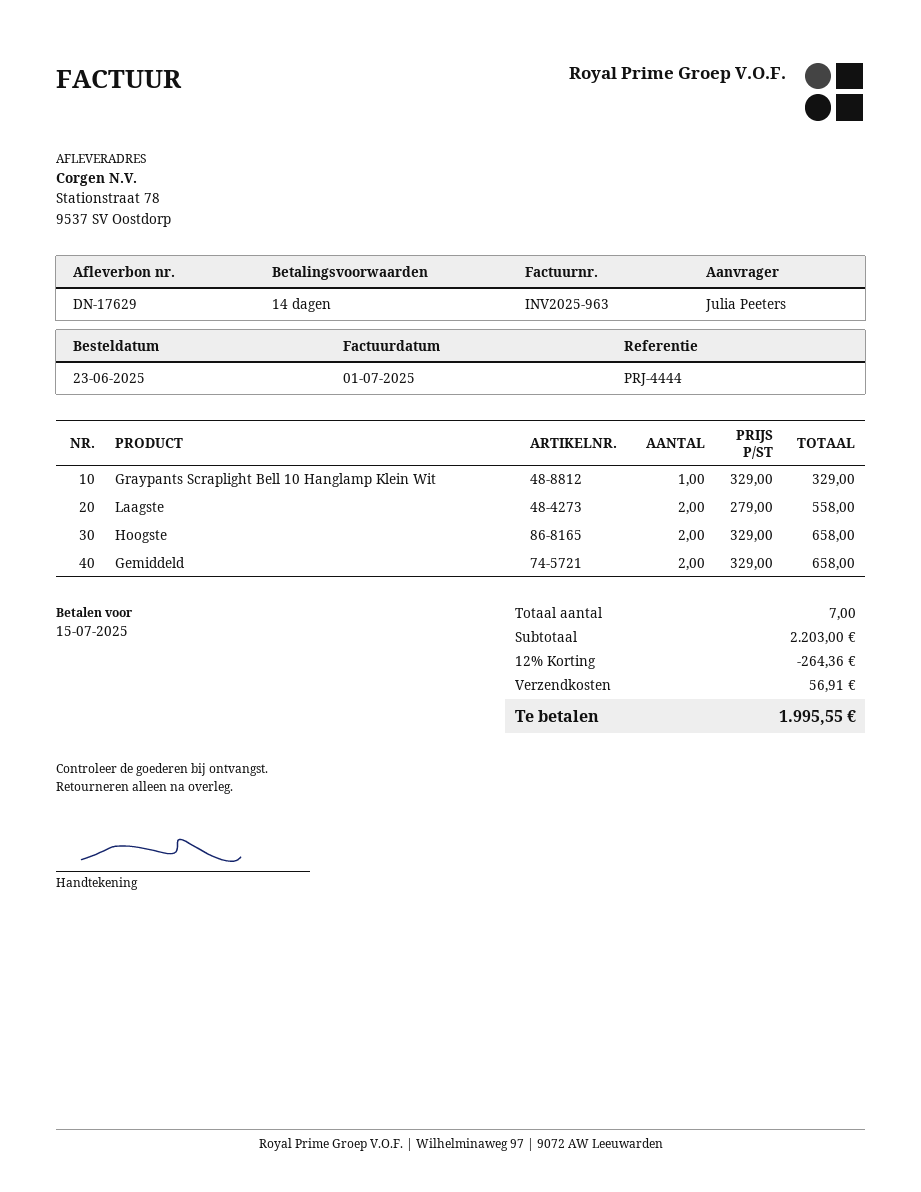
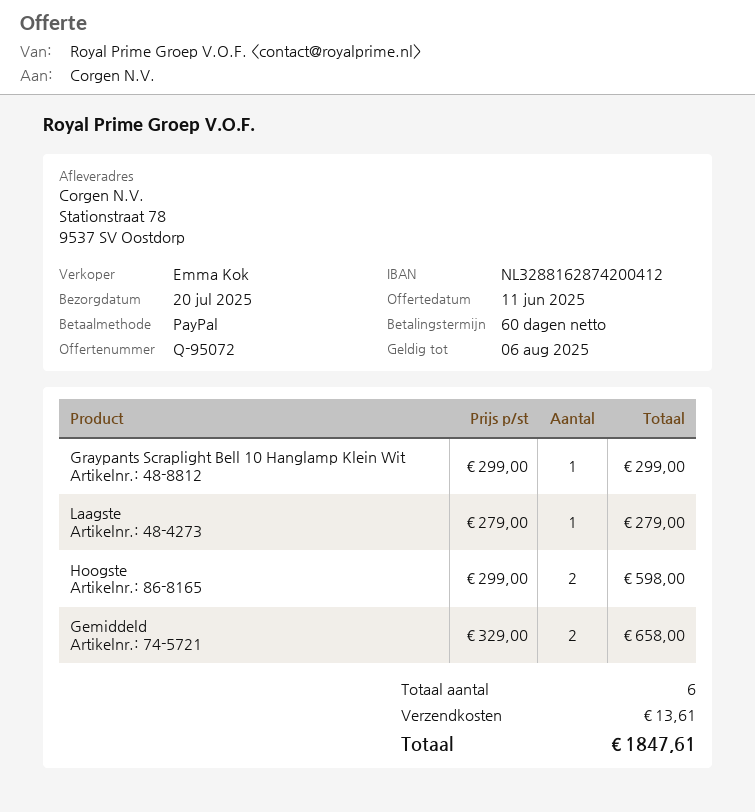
payment terms: 14 days -> 60 days
Graypants Scraplight Bell 10 Hanglamp Klein Wit: 1 x 329.00 = 329.00 -> 1 x 299.00 = 299.00
Laagste: 2 x 279.00 = 558.00 -> 1 x 279.00 = 279.00
Hoogste: 2 x 329.00 = 658.00 -> 2 x 299.00 = 598.00
total quantity: 7 -> 6
discount: 12% = 264.36 -> none
shipping: 56.91 -> 13.61
total: 1995.55 -> 1847.61

